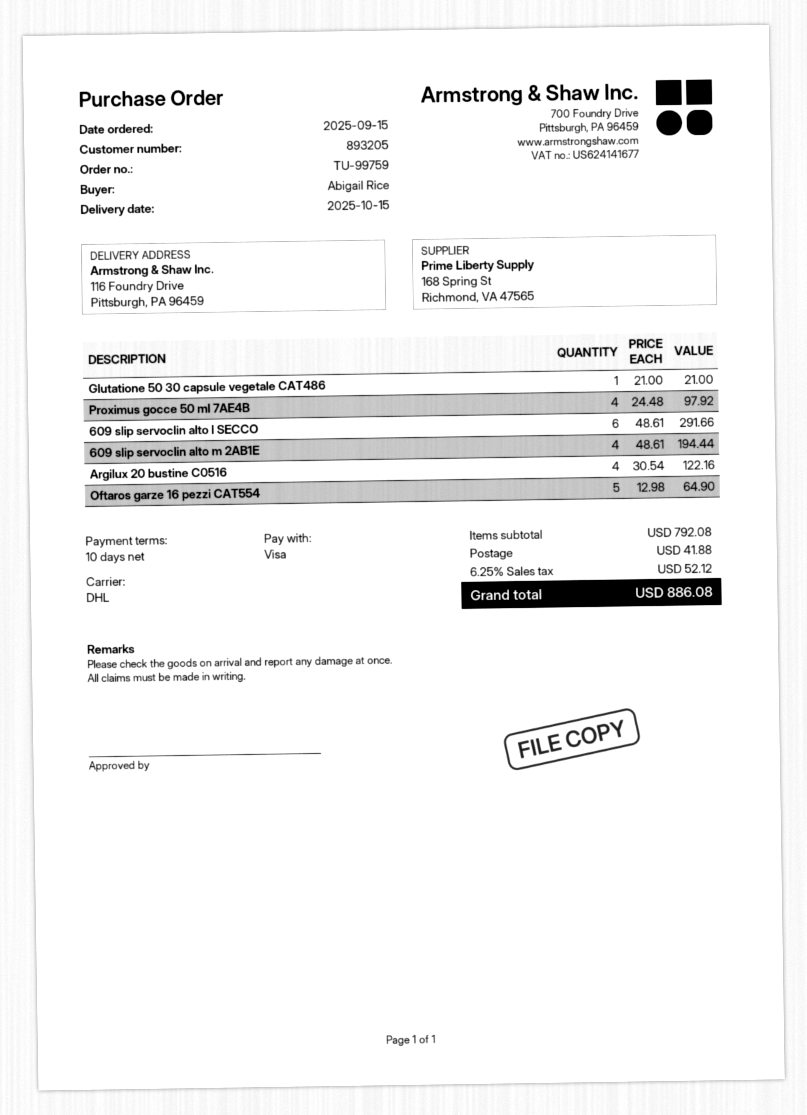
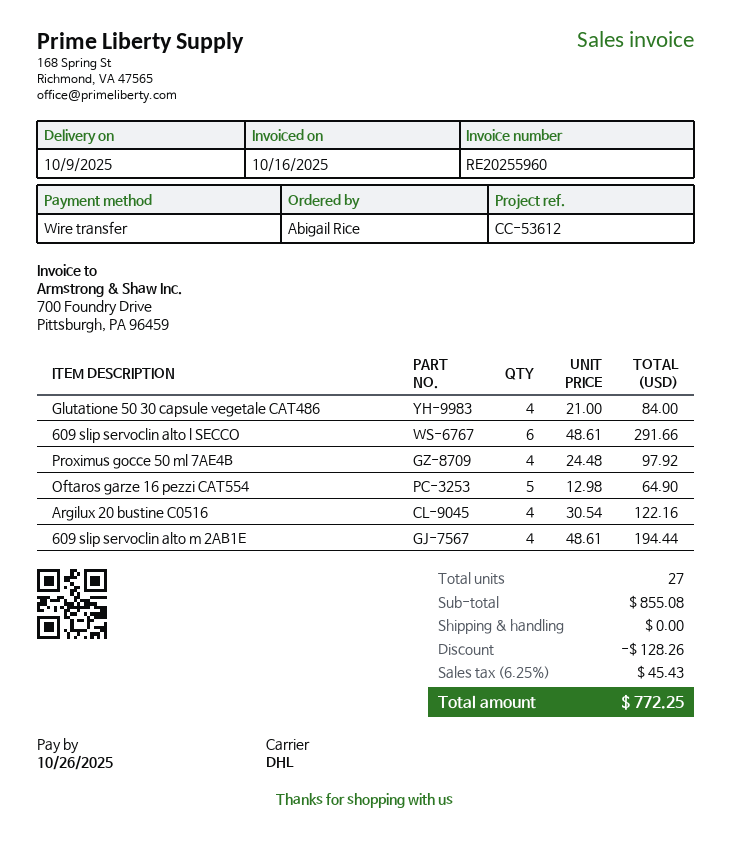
delivery date: 2025-10-15 -> 2025-10-09
payment method: Visa -> bank transfer
Glutatione 50 30 capsule vegetale CAT486: 1 x 21.00 = 21.00 -> 4 x 21.00 = 84.00
subtotal: 792.08 -> 855.08
discount: none -> 128.26
shipping: 41.88 -> 0.00
tax: 6.25% = 52.12 -> 6.25% = 45.43
total: 886.08 -> 772.25

